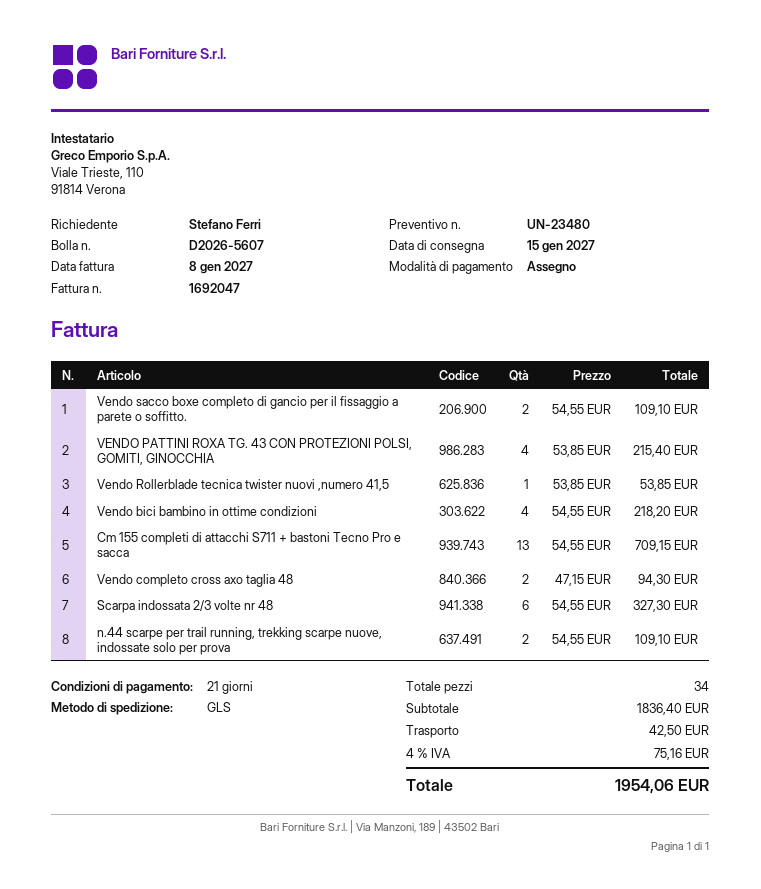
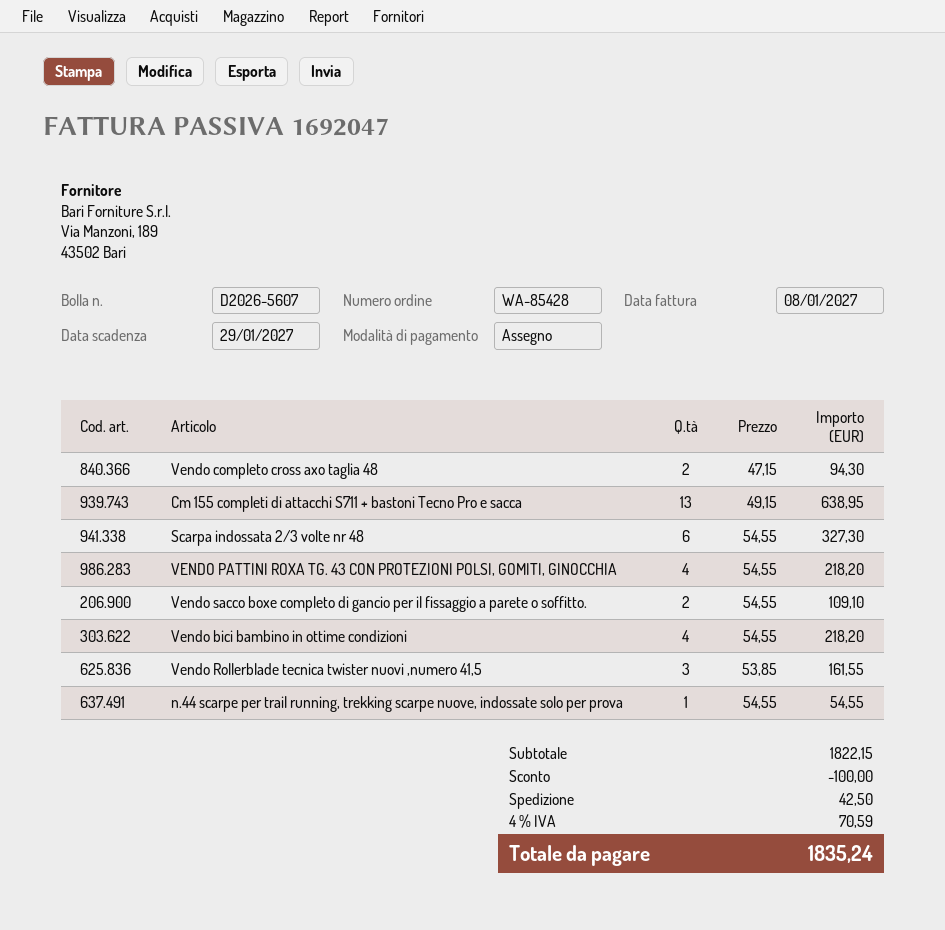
VENDO PATTINI ROXA TG. 43 CON PROTEZIONI POLSI, GOMITI, GINOCCHIA: 4 x 53.85 = 215.40 -> 4 x 54.55 = 218.20
Vendo Rollerblade tecnica twister nuovi ,numero 41,5: 1 x 53.85 = 53.85 -> 3 x 53.85 = 161.55
Cm 155 completi di attacchi S711 + bastoni Tecno Pro e sacca: 13 x 54.55 = 709.15 -> 13 x 49.15 = 638.95
n.44 scarpe per trail running, trekking scarpe nuove, indossate solo per prova: 2 x 54.55 = 109.10 -> 1 x 54.55 = 54.55
subtotal: 1836.40 -> 1822.15
discount: none -> 100.00
tax: 4% = 75.16 -> 4% = 70.59
total: 1954.06 -> 1835.24

